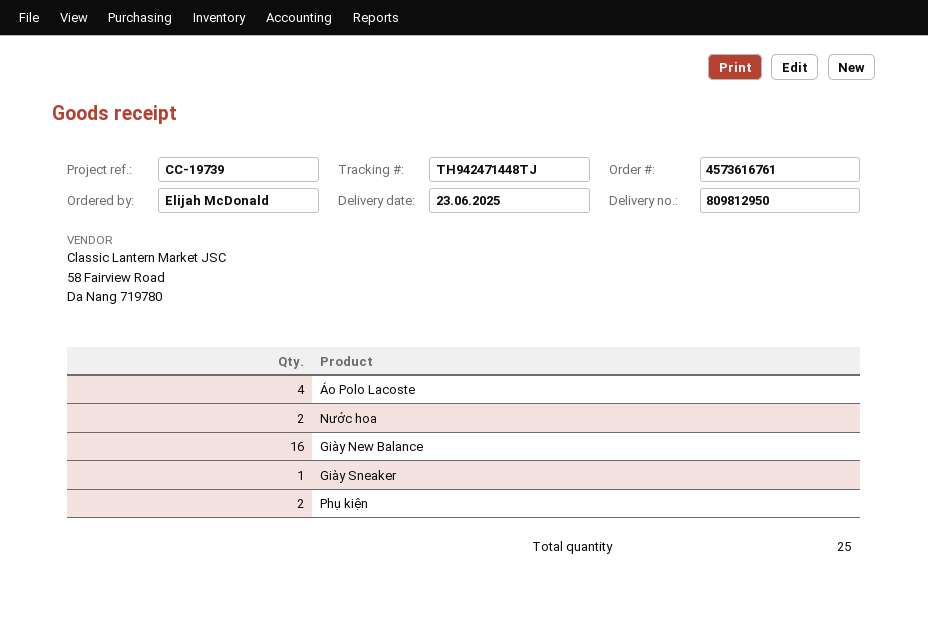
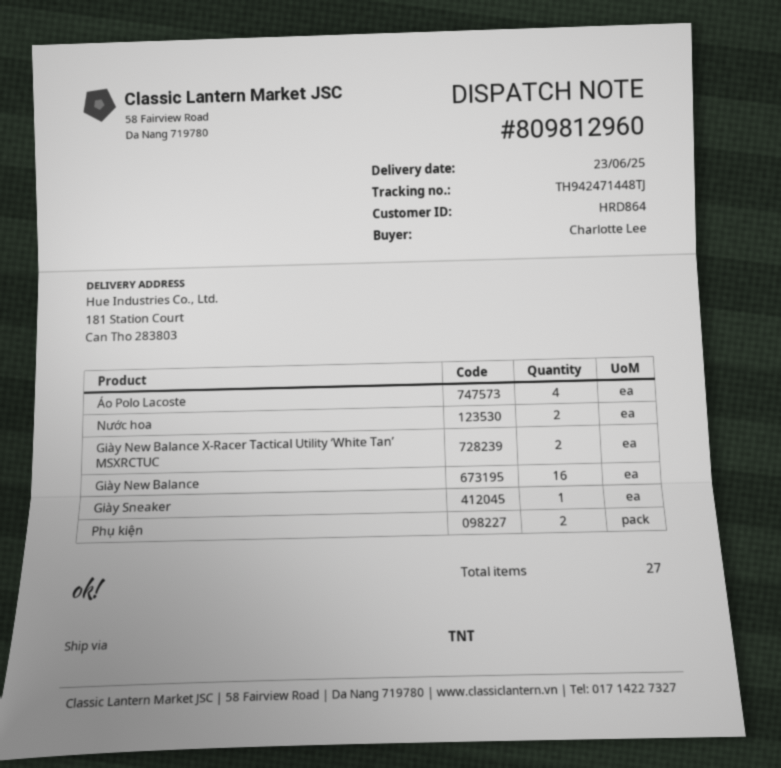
delivery note number: 809812950 -> 809812960
ordered by: Elijah McDonald -> Charlotte Lee
Giày New Balance X-Racer Tactical Utility ‘White Tan’ MSXRCTUC: none -> 2
total quantity: 25 -> 27

